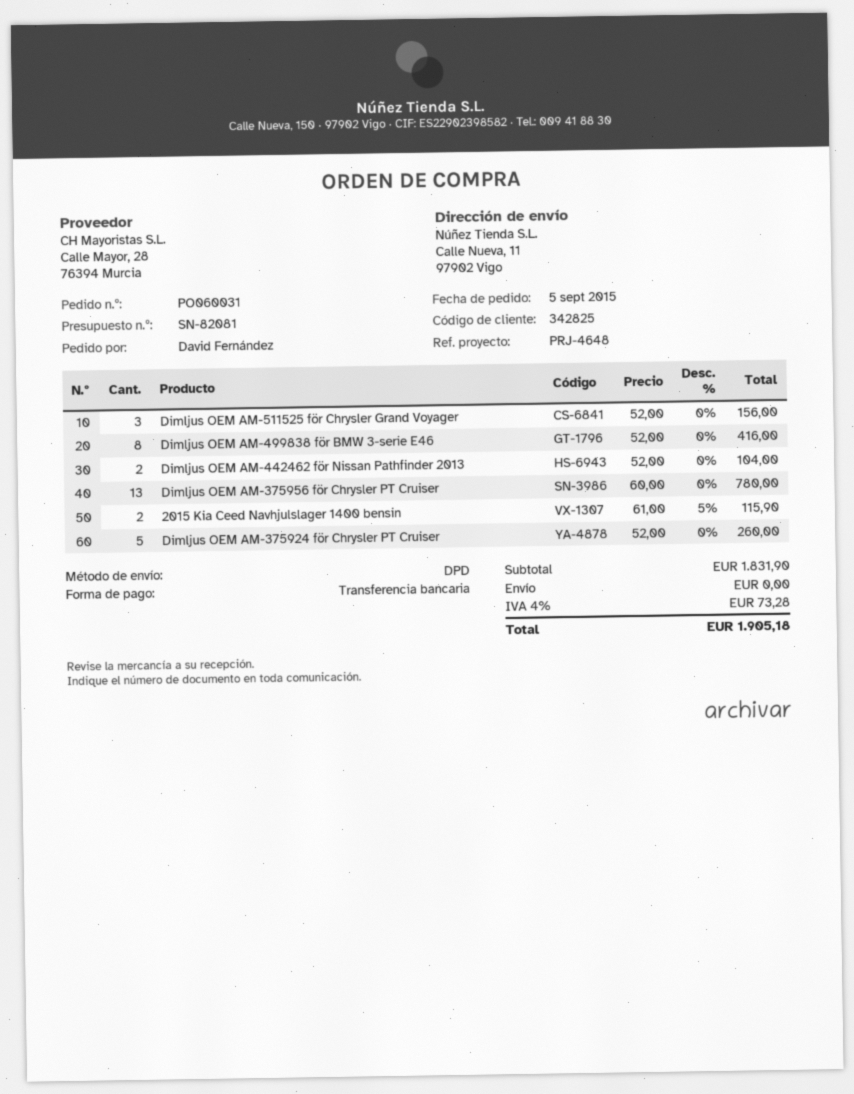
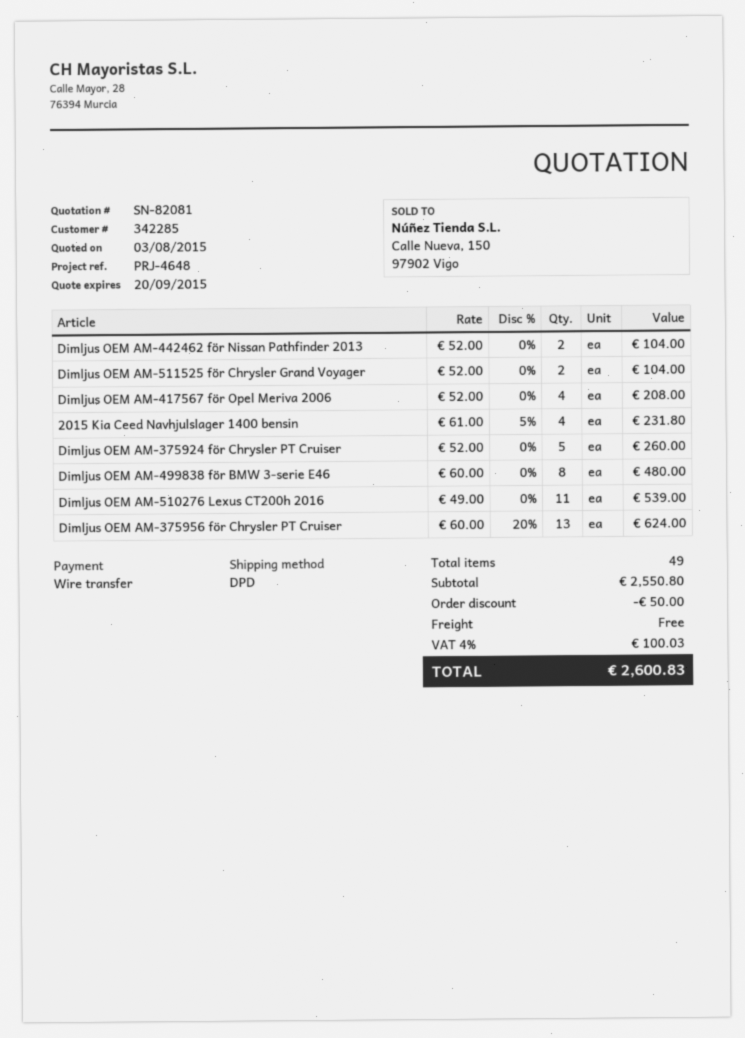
customer number: 342825 -> 342285
Dimljus OEM AM-511525 för Chrysler Grand Voyager: 3 x 52.00 = 156.00 -> 2 x 52.00 = 104.00
Dimljus OEM AM-499838 för BMW 3-serie E46: 8 x 52.00 = 416.00 -> 8 x 60.00 = 480.00
Dimljus OEM AM-375956 för Chrysler PT Cruiser: 13 x 60.00 = 780.00 -> 13 x 60.00 - 20% = 624.00
2015 Kia Ceed Navhjulslager 1400 bensin: 2 x 61.00 - 5% = 115.90 -> 4 x 61.00 - 5% = 231.80
Dimljus OEM AM-417567 för Opel Meriva 2006: none -> 4 x 52.00 = 208.00
Dimljus OEM AM-510276 Lexus CT200h 2016: none -> 11 x 49.00 = 539.00
subtotal: 1831.90 -> 2550.80
discount: none -> 50.00
tax: 4% = 73.28 -> 4% = 100.03
total: 1905.18 -> 2600.83

